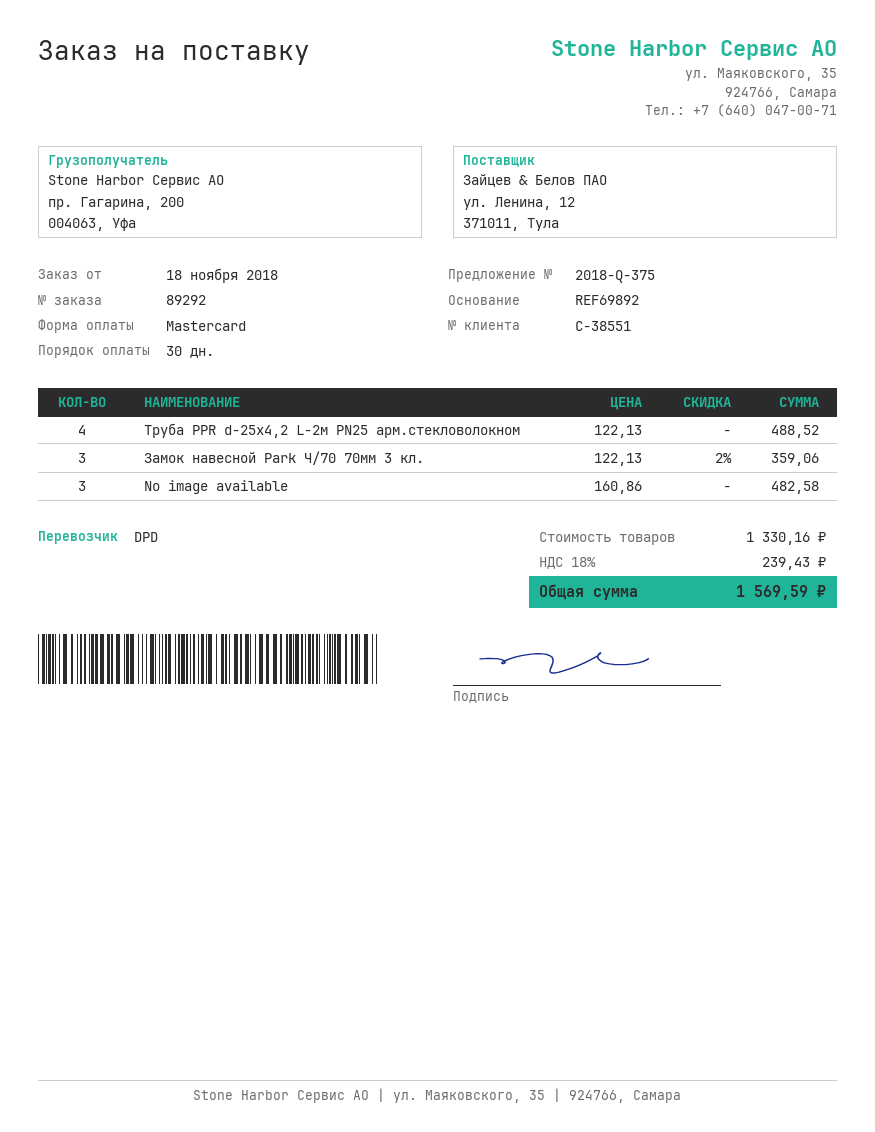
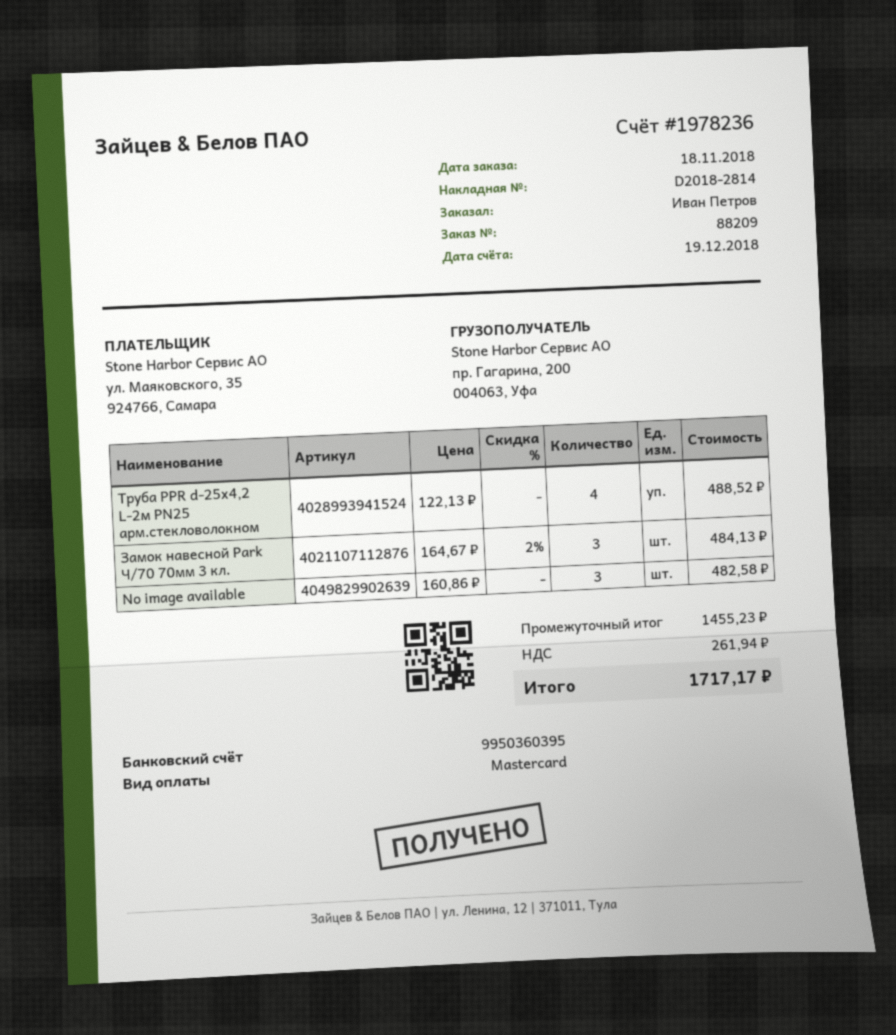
order number: 89292 -> 88209
Замок навесной Park Ч/70 70мм 3 кл.: 3 x 122.13 - 2% = 359.06 -> 3 x 164.67 - 2% = 484.13
subtotal: 1330.16 -> 1455.23
tax: 239.43 -> 261.94
total: 1569.59 -> 1717.17

